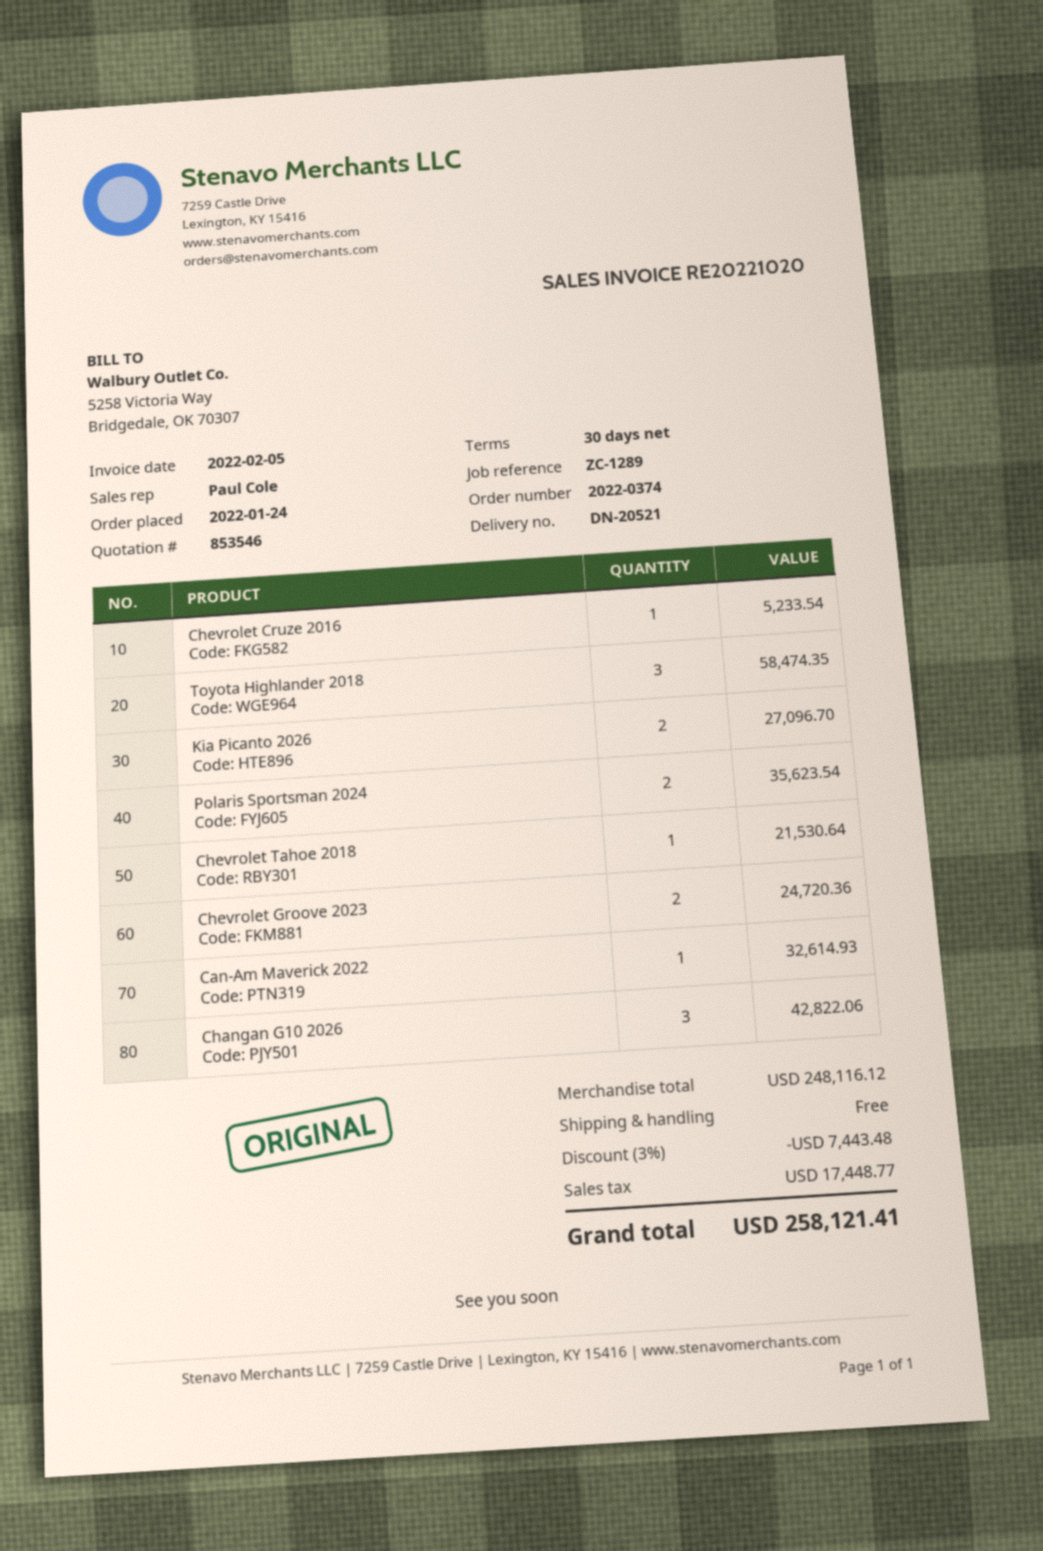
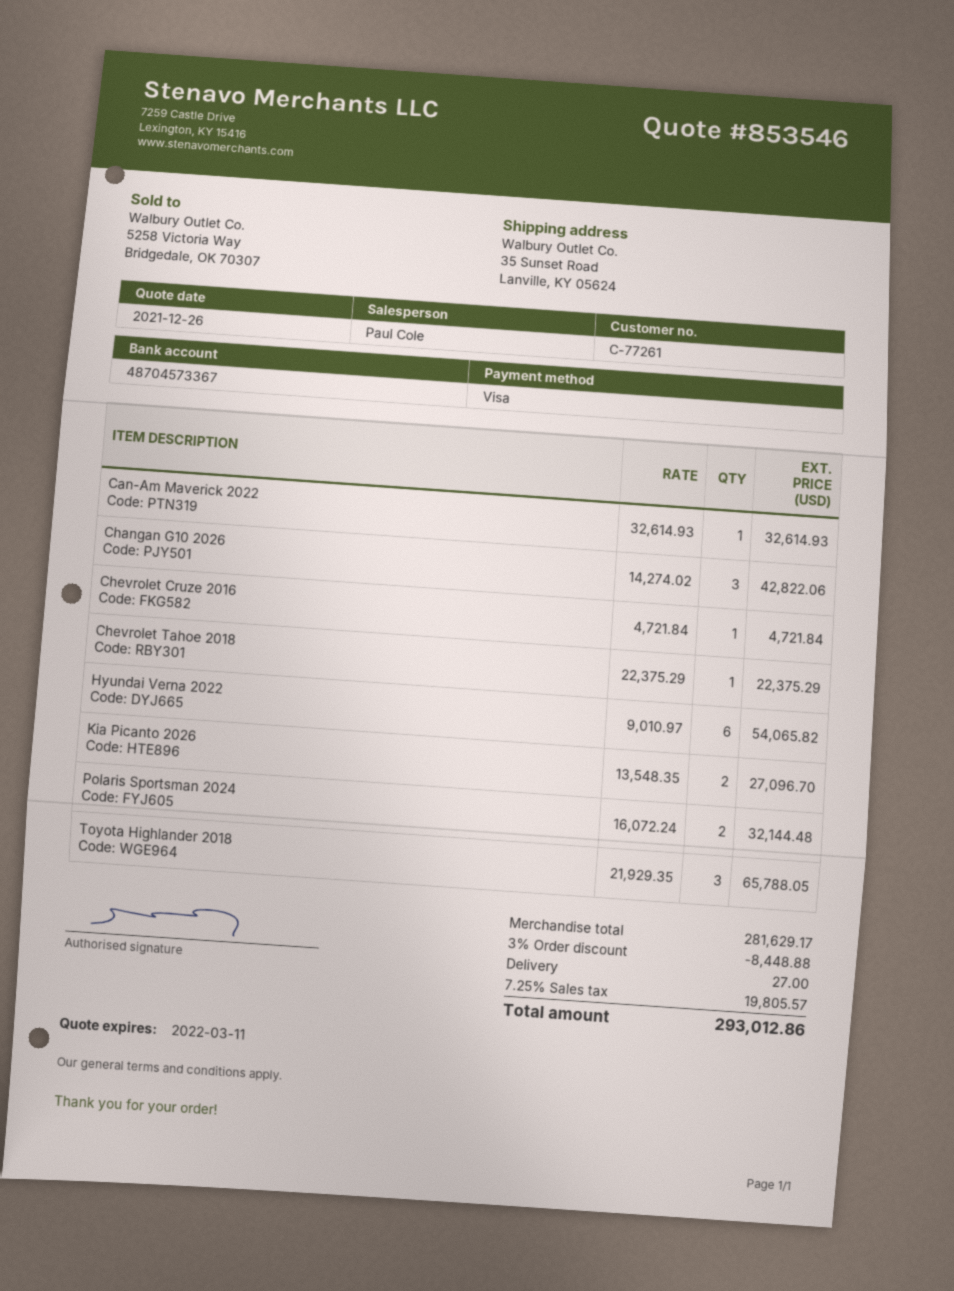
Chevrolet Cruze 2016: 1 for 5233.54 -> 1 for 4721.84
Toyota Highlander 2018: 3 for 58474.35 -> 3 for 65788.05
Polaris Sportsman 2024: 2 for 35623.54 -> 2 for 32144.48
Chevrolet Tahoe 2018: 1 for 21530.64 -> 1 for 22375.29
Chevrolet Groove 2023: 2 for 24720.36 -> none
Hyundai Verna 2022: none -> 6 for 54065.82
subtotal: 248116.12 -> 281629.17
discount: 3% = 7443.48 -> 3% = 8448.88
shipping: 0.00 -> 27.00
tax: 17448.77 -> 19805.57
total: 258121.41 -> 293012.86

